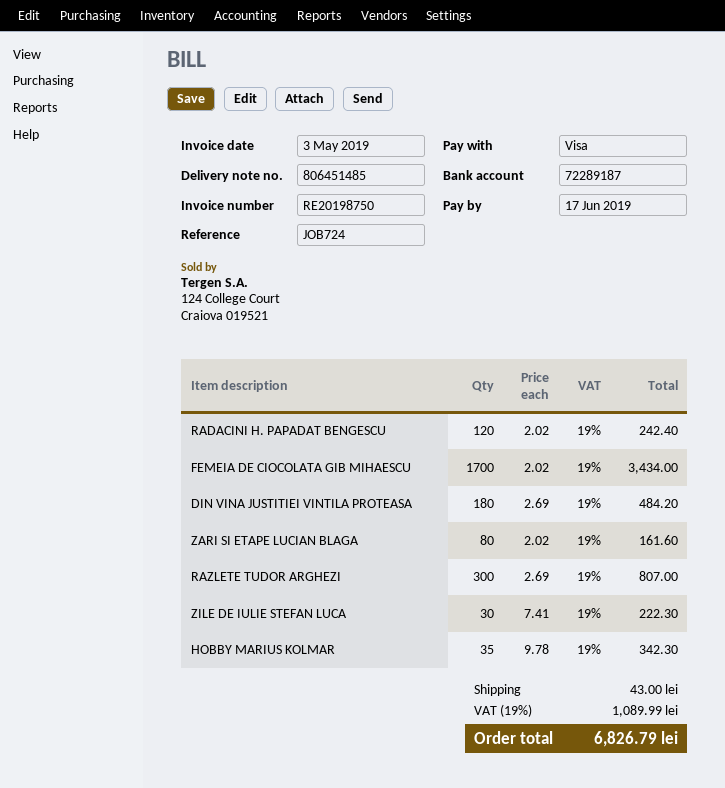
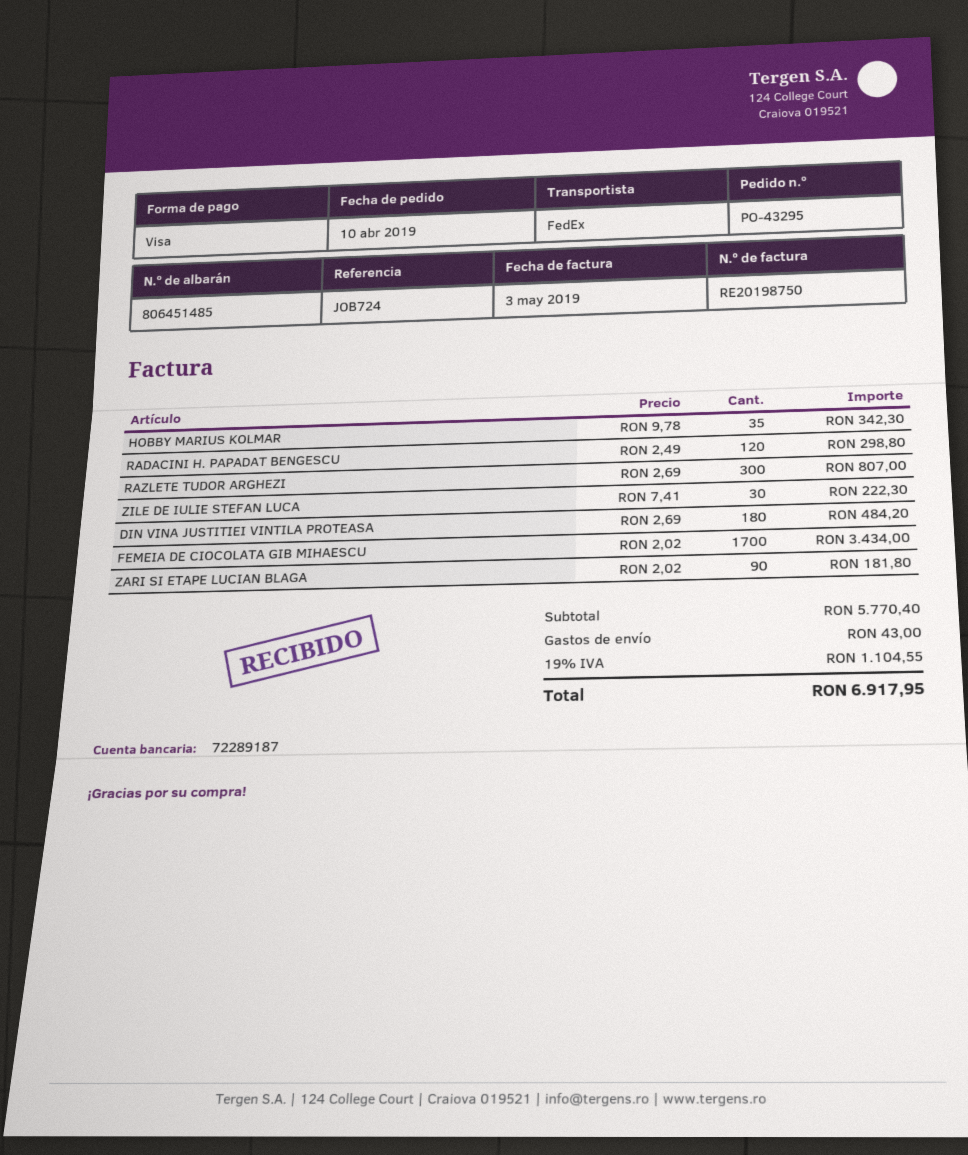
RADACINI H. PAPADAT BENGESCU: 120 x 2.02 = 242.40 -> 120 x 2.49 = 298.80
ZARI SI ETAPE LUCIAN BLAGA: 80 x 2.02 = 161.60 -> 90 x 2.02 = 181.80
tax: 19% = 1089.99 -> 19% = 1104.55
total: 6826.79 -> 6917.95

